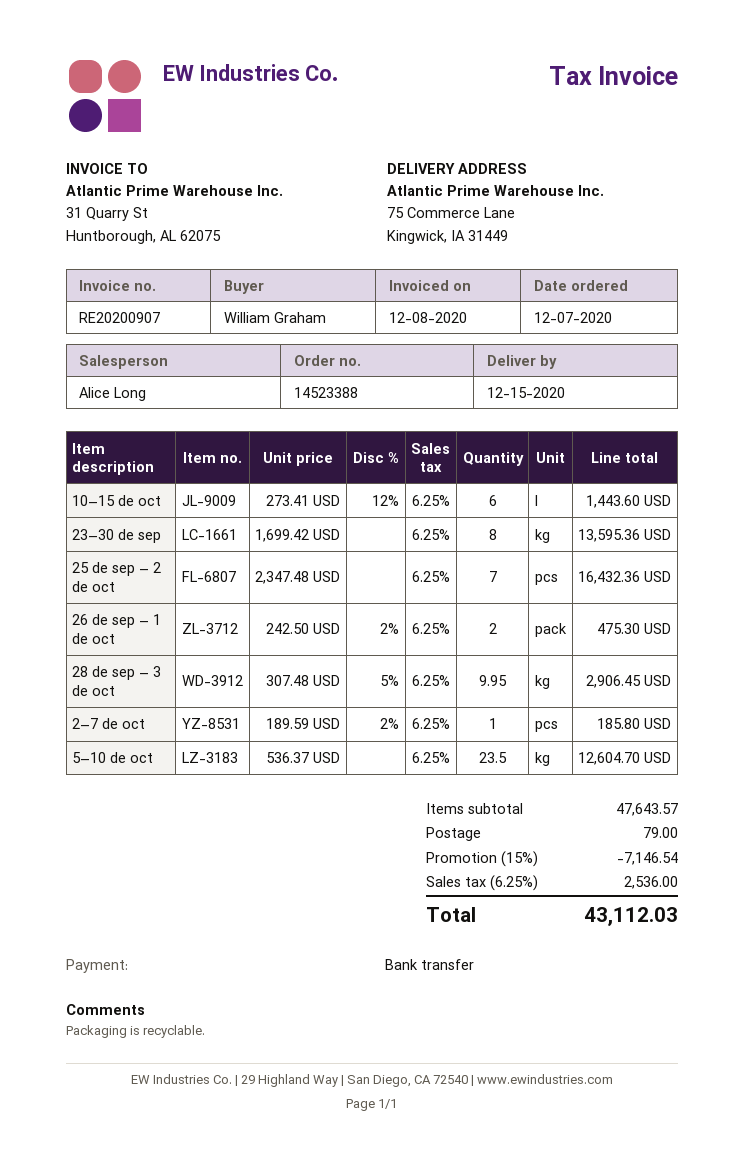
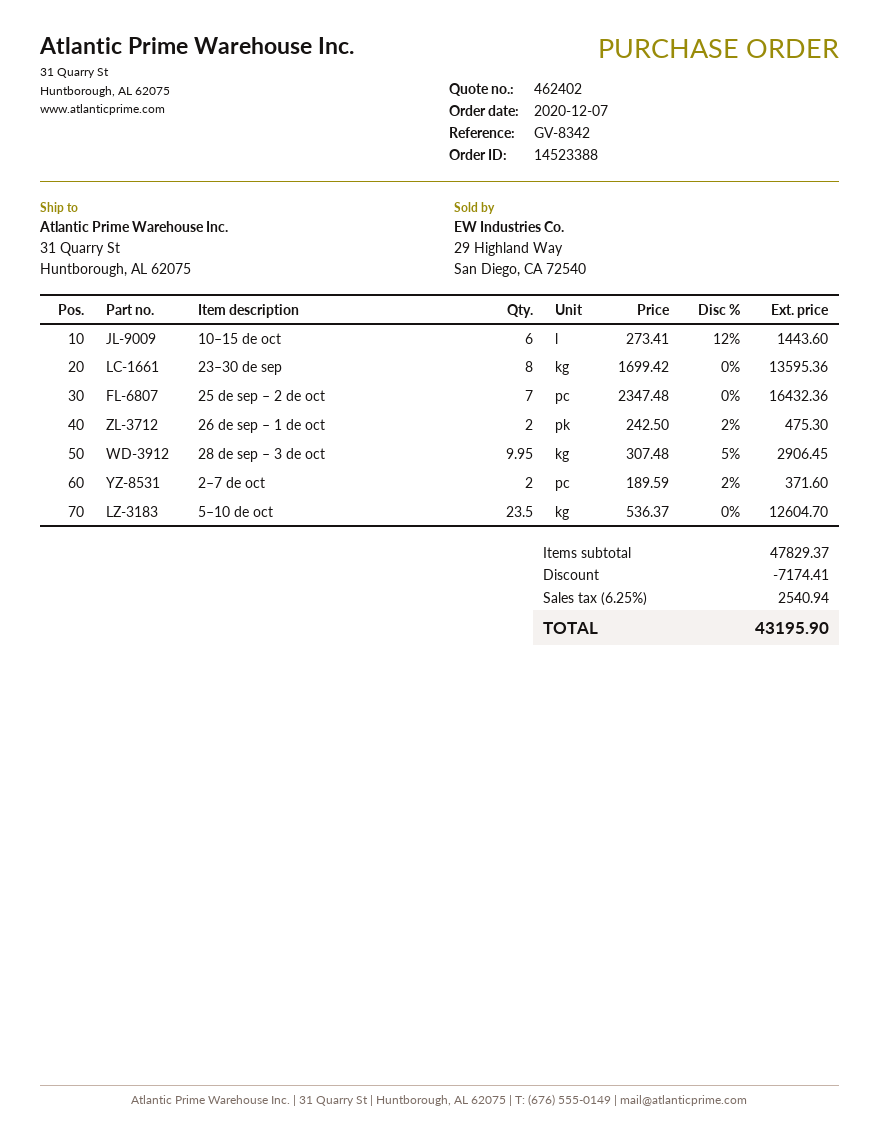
ship to: 75 Commerce Lane, Kingwick, IA 31449 -> 31 Quarry St, Huntborough, AL 62075
2–7 de oct: 1 x 189.59 - 2% = 185.80 -> 2 x 189.59 - 2% = 371.60
subtotal: 47643.57 -> 47829.37
discount: 7146.54 -> 7174.41
shipping: 79.00 -> none
tax: 6.25% = 2536.00 -> 6.25% = 2540.94
total: 43112.03 -> 43195.90

